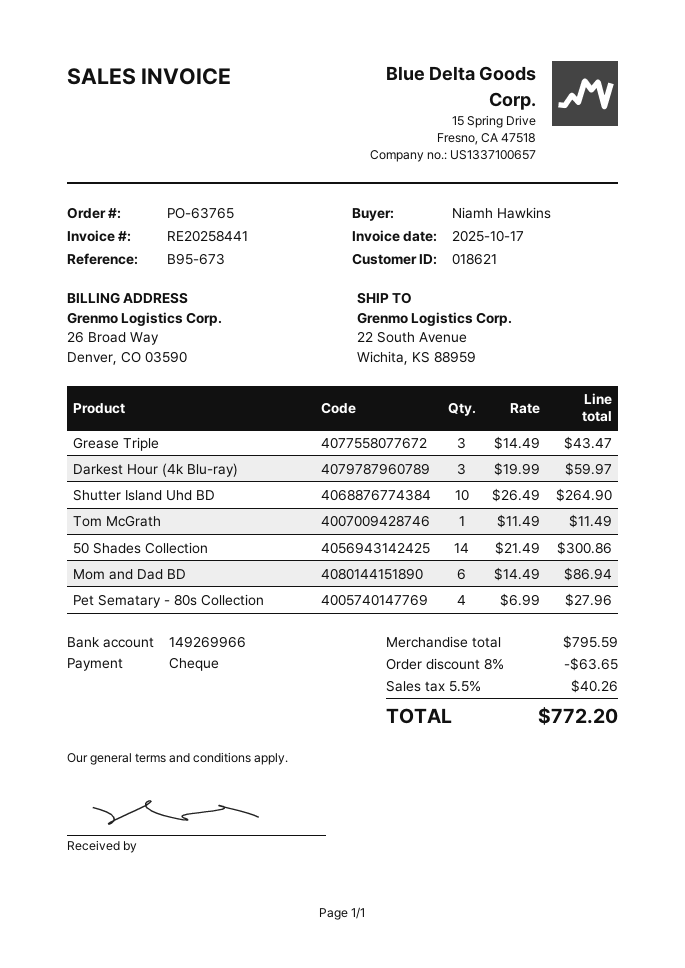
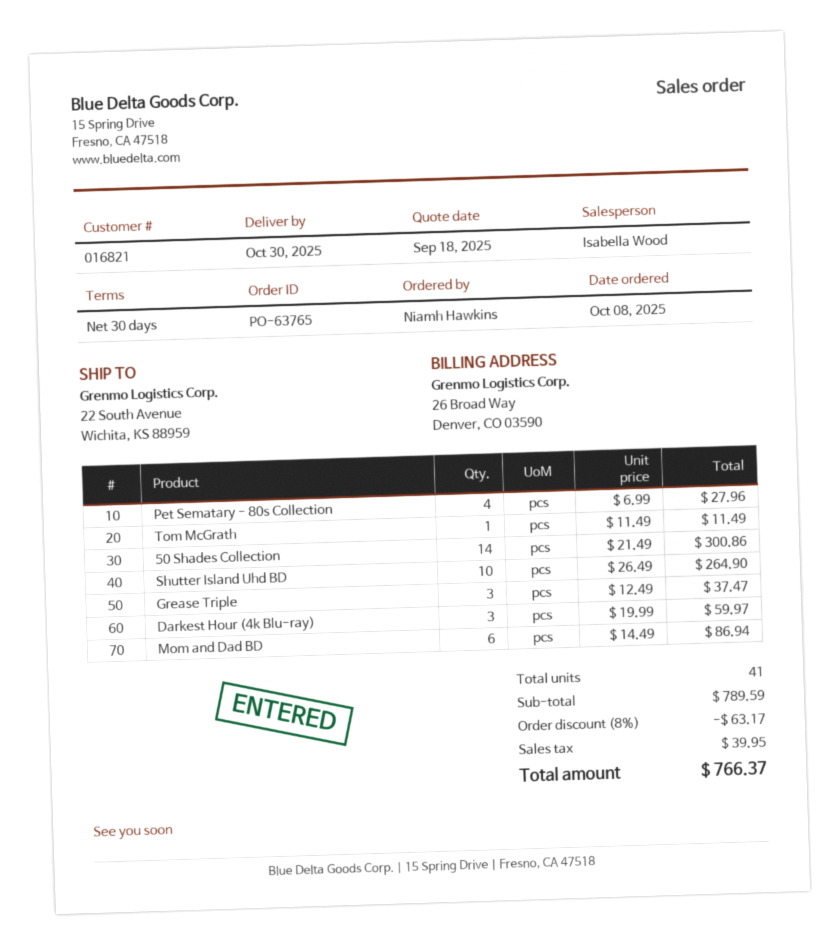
customer number: 018621 -> 016821
Grease Triple: 3 x 14.49 = 43.47 -> 3 x 12.49 = 37.47
subtotal: 795.59 -> 789.59
discount: 8% = 63.65 -> 8% = 63.17
tax: 40.26 -> 39.95
total: 772.20 -> 766.37

